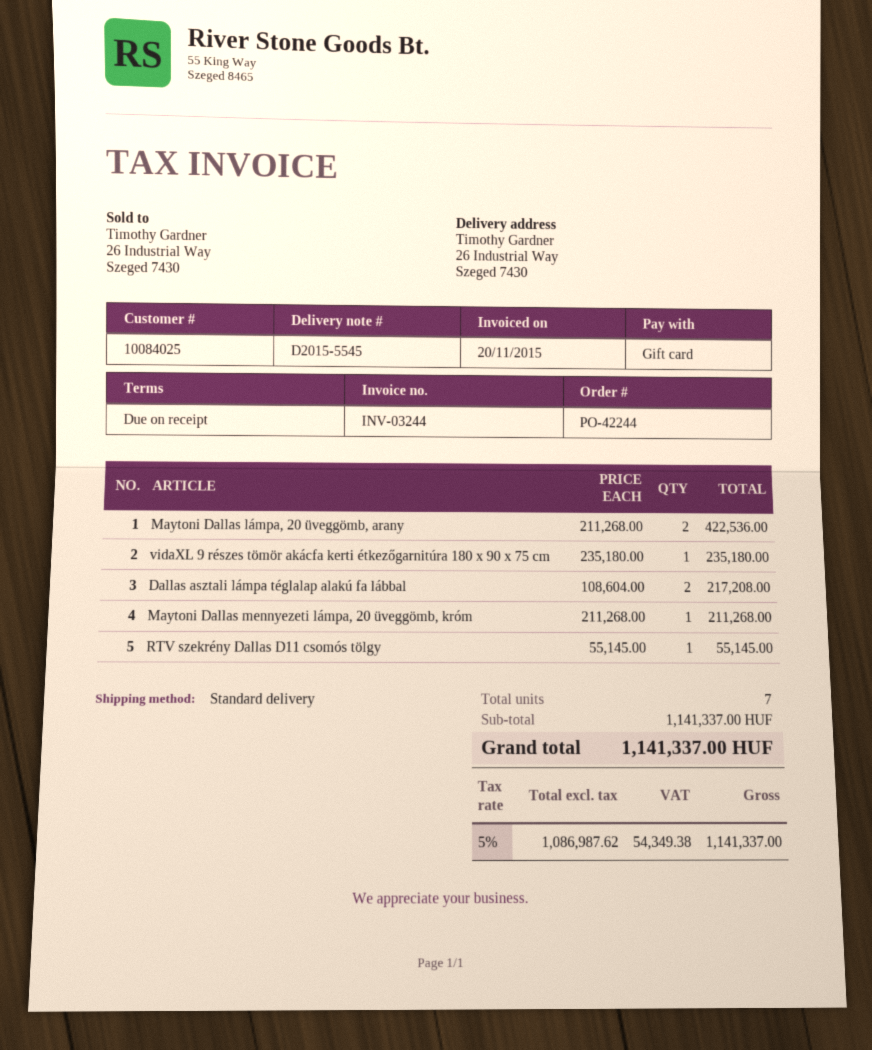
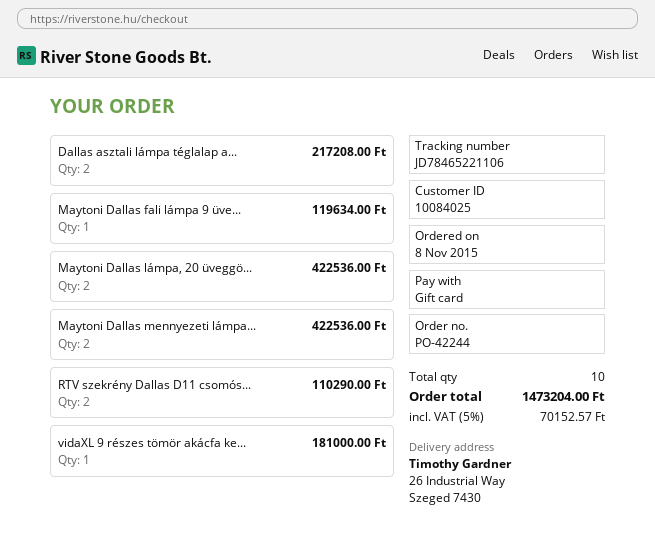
vidaXL 9 részes tömör akácfa kerti étkezőgarnitúra 180 x 90 x 75 cm: 1 for 235180.00 -> 1 for 181000.00
Maytoni Dallas mennyezeti lámpa, 20 üveggömb, króm: 1 for 211268.00 -> 2 for 422536.00
RTV szekrény Dallas D11 csomós tölgy: 1 for 55145.00 -> 2 for 110290.00
Maytoni Dallas fali lámpa 9 üve...: none -> 1 for 119634.00
total quantity: 7 -> 10
tax: 5% = 54349.38 -> 5% = 70152.57
total: 1141337.00 -> 1473204.00

